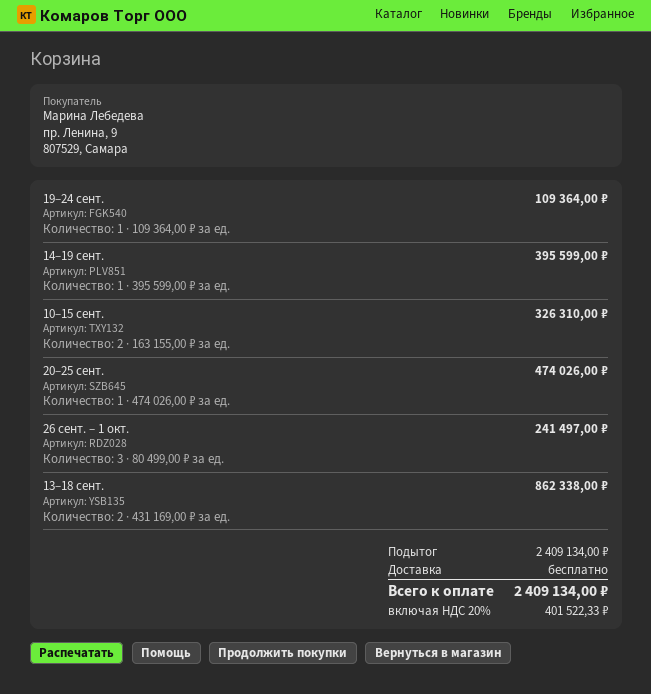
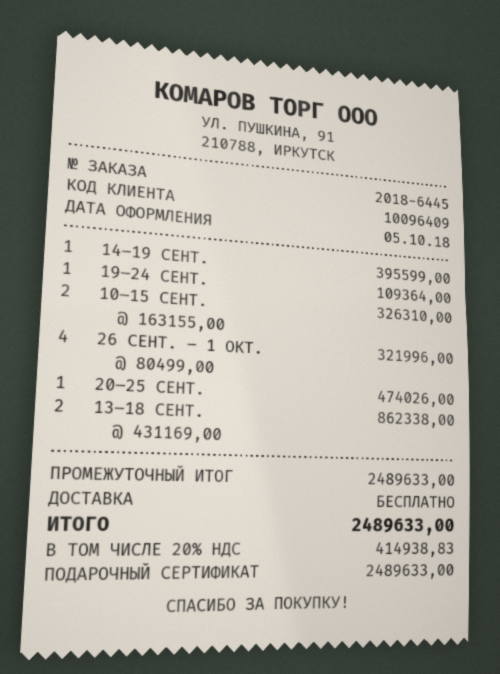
26 сент. – 1 окт.: 3 x 80499.00 = 241497.00 -> 4 x 80499.00 = 321996.00
subtotal: 2409134.00 -> 2489633.00
tax: 20% = 401522.33 -> 20% = 414938.83
total: 2409134.00 -> 2489633.00

